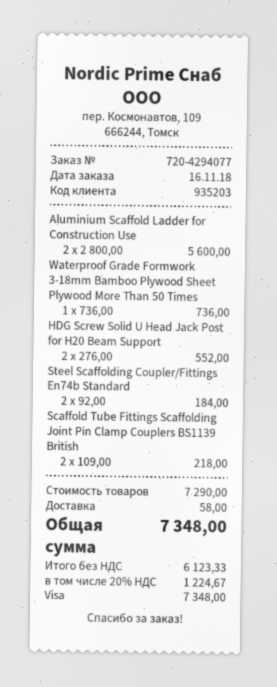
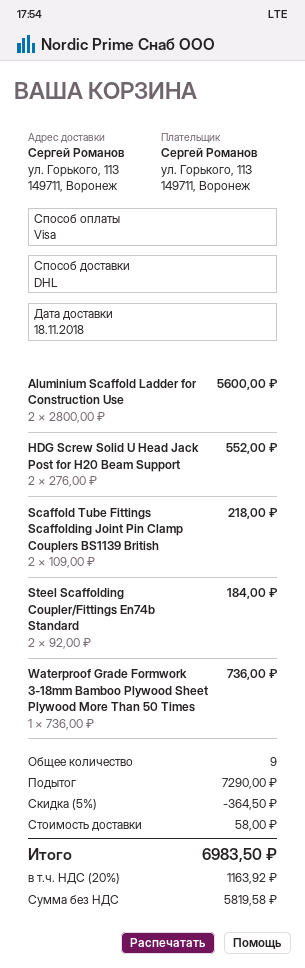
discount: none -> 5% = 364.50
net: 6123.33 -> 5819.58
tax: 20% = 1224.67 -> 20% = 1163.92
total: 7348.00 -> 6983.50

